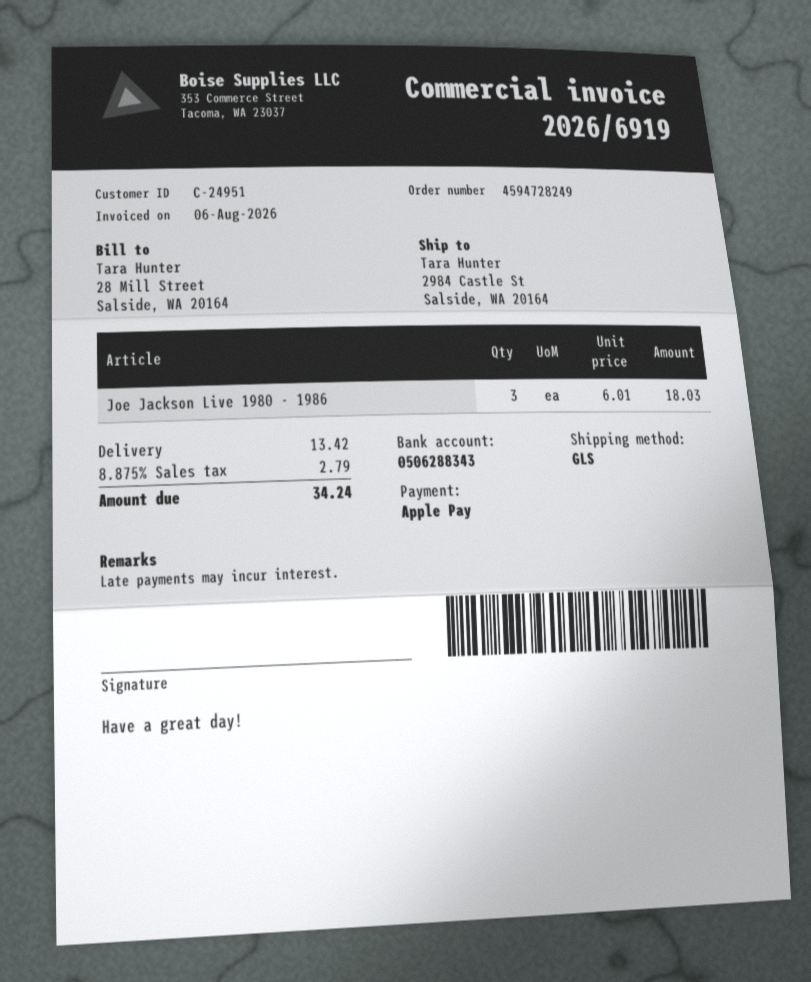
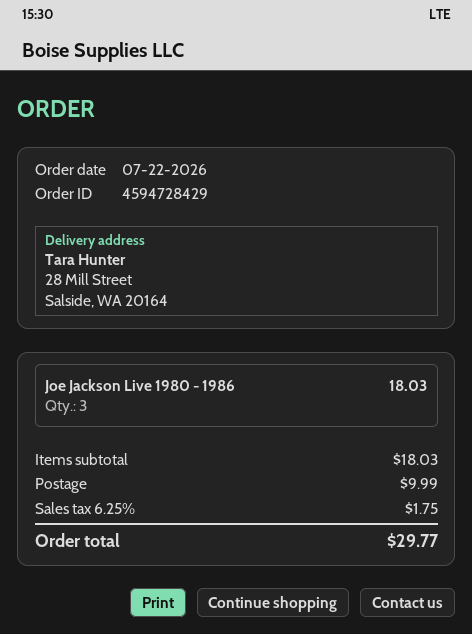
order number: 4594728249 -> 4594728429
ship to: 2984 Castle St, Salside, WA 20164 -> 28 Mill Street, Salside, WA 20164
shipping: 13.42 -> 9.99
tax: 8.875% = 2.79 -> 6.25% = 1.75
total: 34.24 -> 29.77

